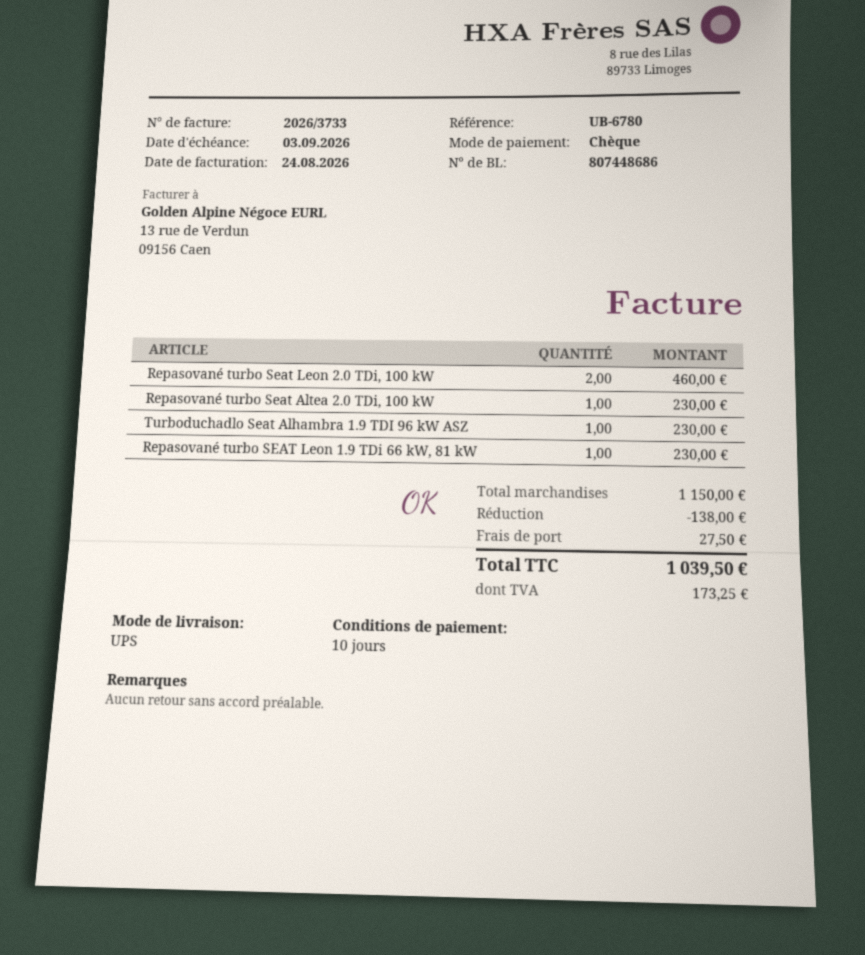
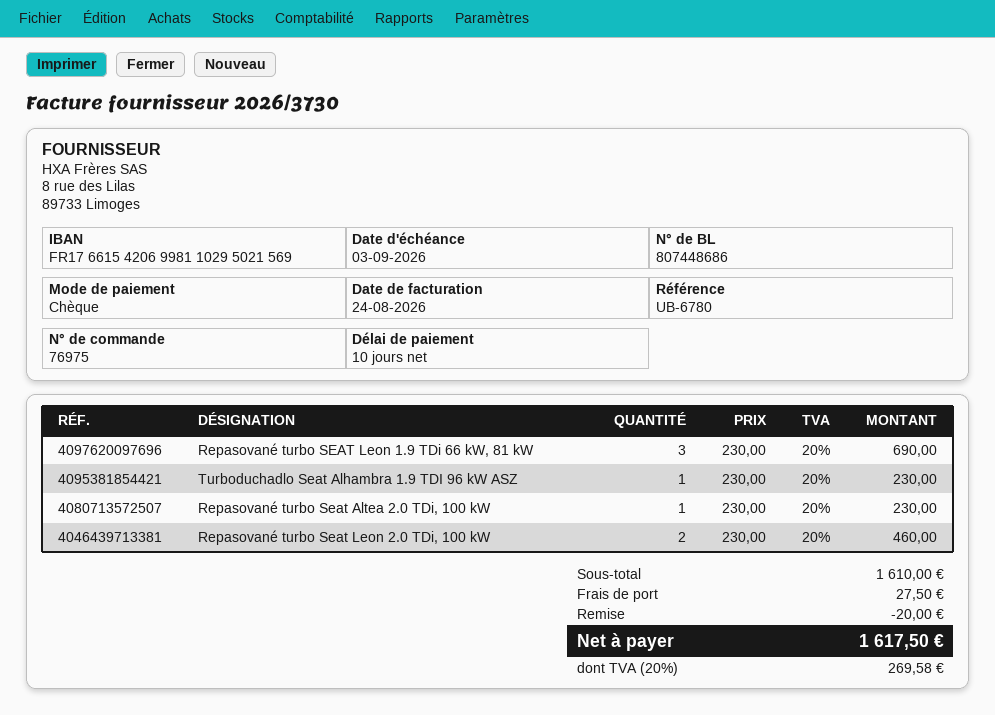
invoice number: 2026/3733 -> 2026/3730
Repasované turbo SEAT Leon 1.9 TDi 66 kW, 81 kW: 1 for 230.00 -> 3 for 690.00
subtotal: 1150.00 -> 1610.00
discount: 138.00 -> 20.00
tax: 173.25 -> 269.58
total: 1039.50 -> 1617.50

